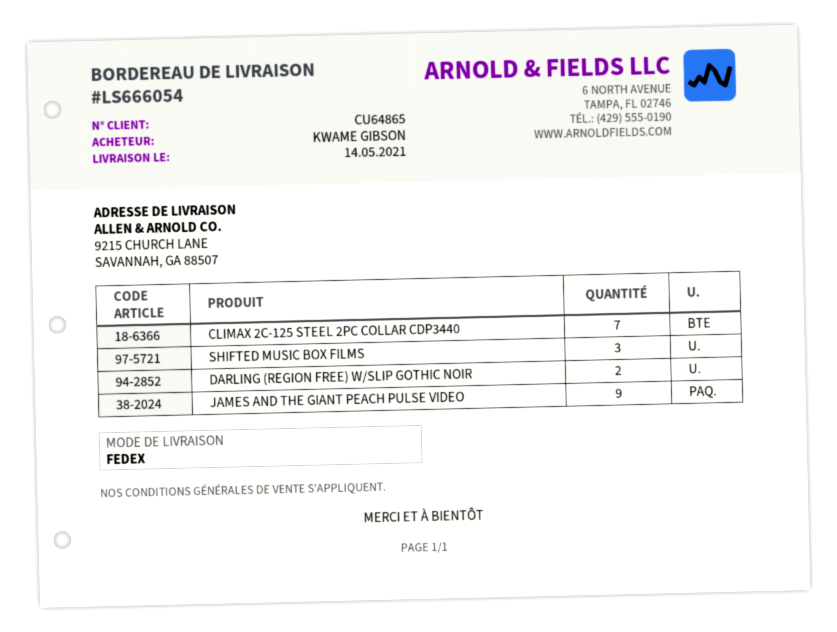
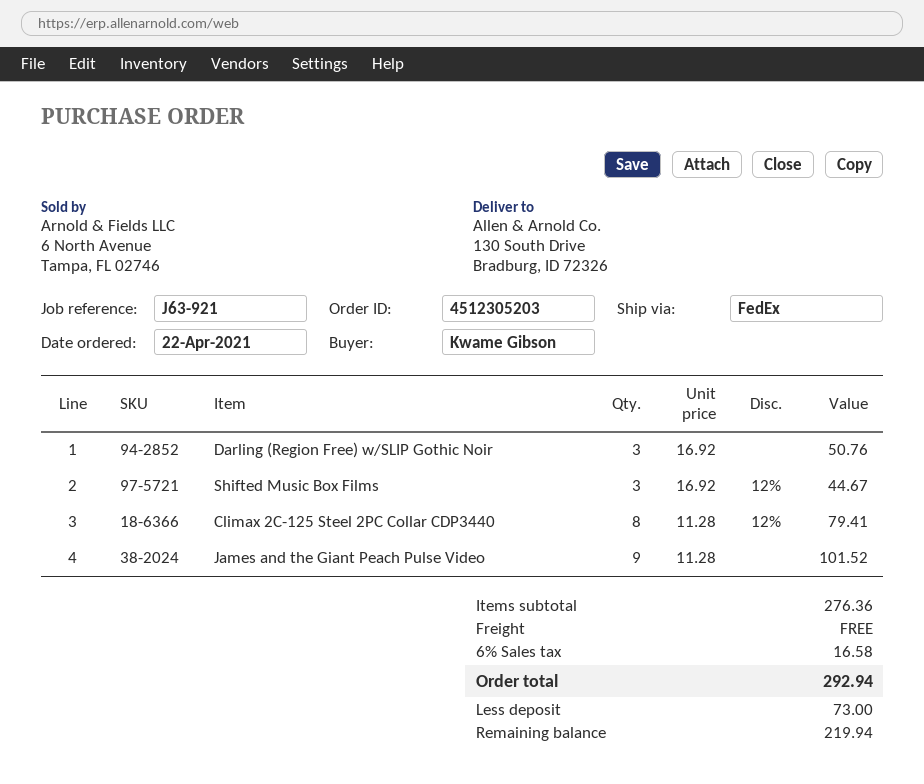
ship to: 9215 CHURCH LANE, SAVANNAH, GA 88507 -> 130 South Drive, Bradburg, ID 72326
CLIMAX 2C-125 STEEL 2PC COLLAR CDP3440: 7 -> 8
DARLING (REGION FREE) W/SLIP GOTHIC NOIR: 2 -> 3

